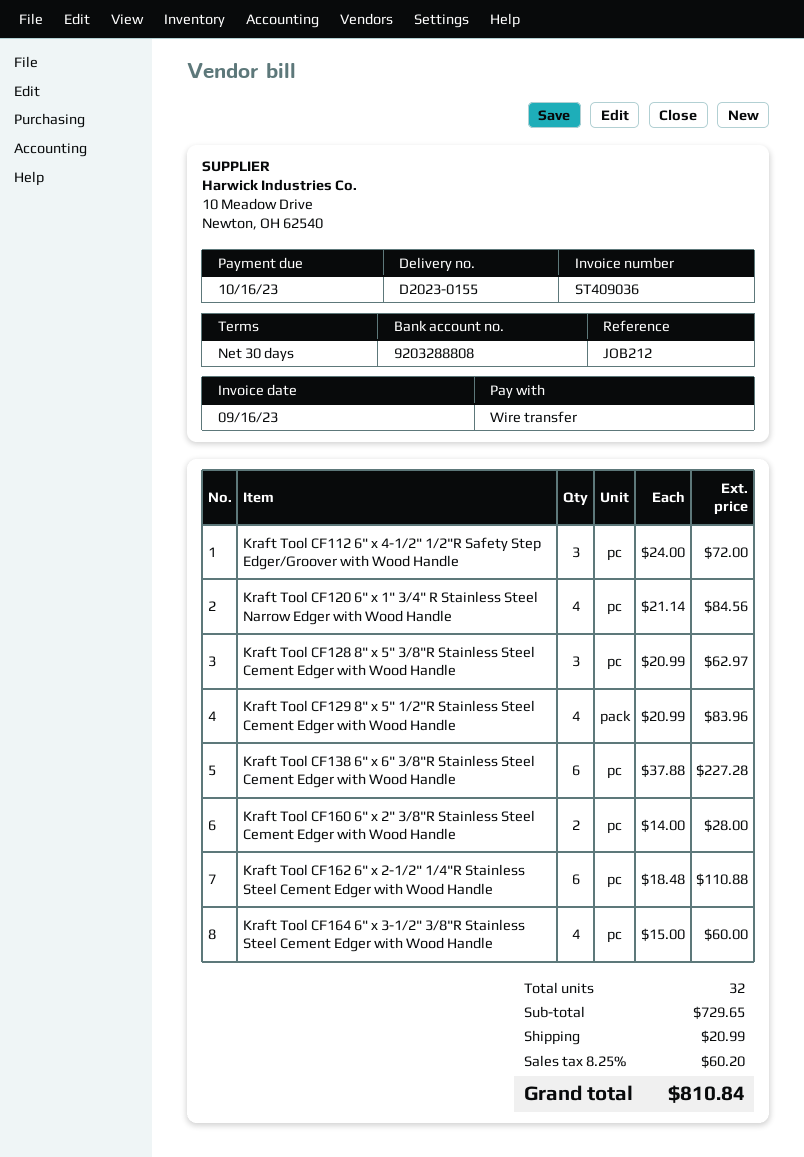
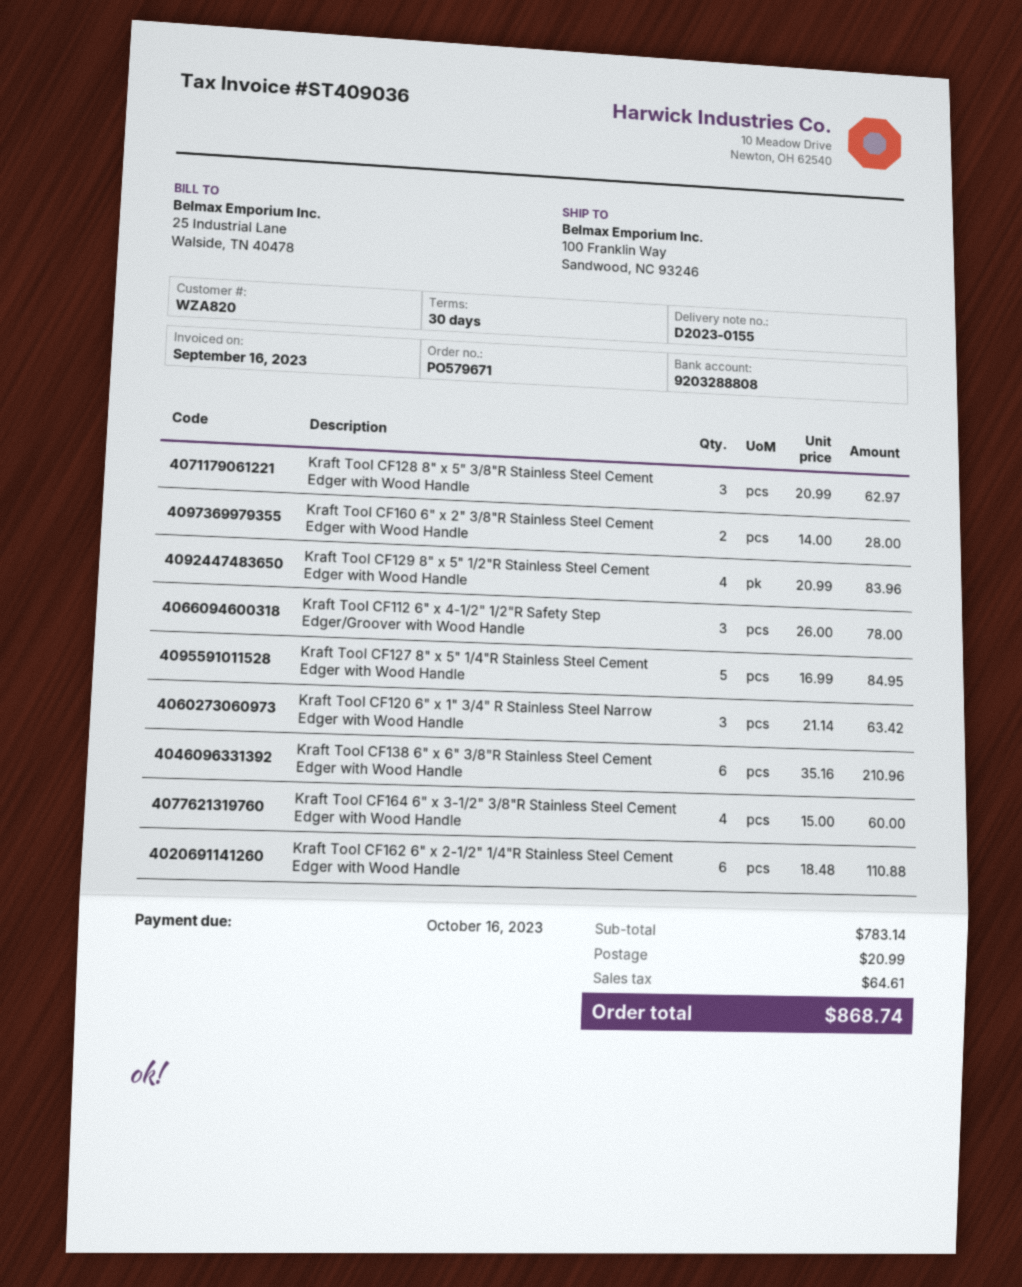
Kraft Tool CF112 6" x 4-1/2" 1/2"R Safety Step Edger/Groover with Wood Handle: 3 x 24.00 = 72.00 -> 3 x 26.00 = 78.00
Kraft Tool CF120 6" x 1" 3/4" R Stainless Steel Narrow Edger with Wood Handle: 4 x 21.14 = 84.56 -> 3 x 21.14 = 63.42
Kraft Tool CF138 6" x 6" 3/8"R Stainless Steel Cement Edger with Wood Handle: 6 x 37.88 = 227.28 -> 6 x 35.16 = 210.96
Kraft Tool CF127 8" x 5" 1/4"R Stainless Steel Cement Edger with Wood Handle: none -> 5 x 16.99 = 84.95
subtotal: 729.65 -> 783.14
tax: 60.20 -> 64.61
total: 810.84 -> 868.74

